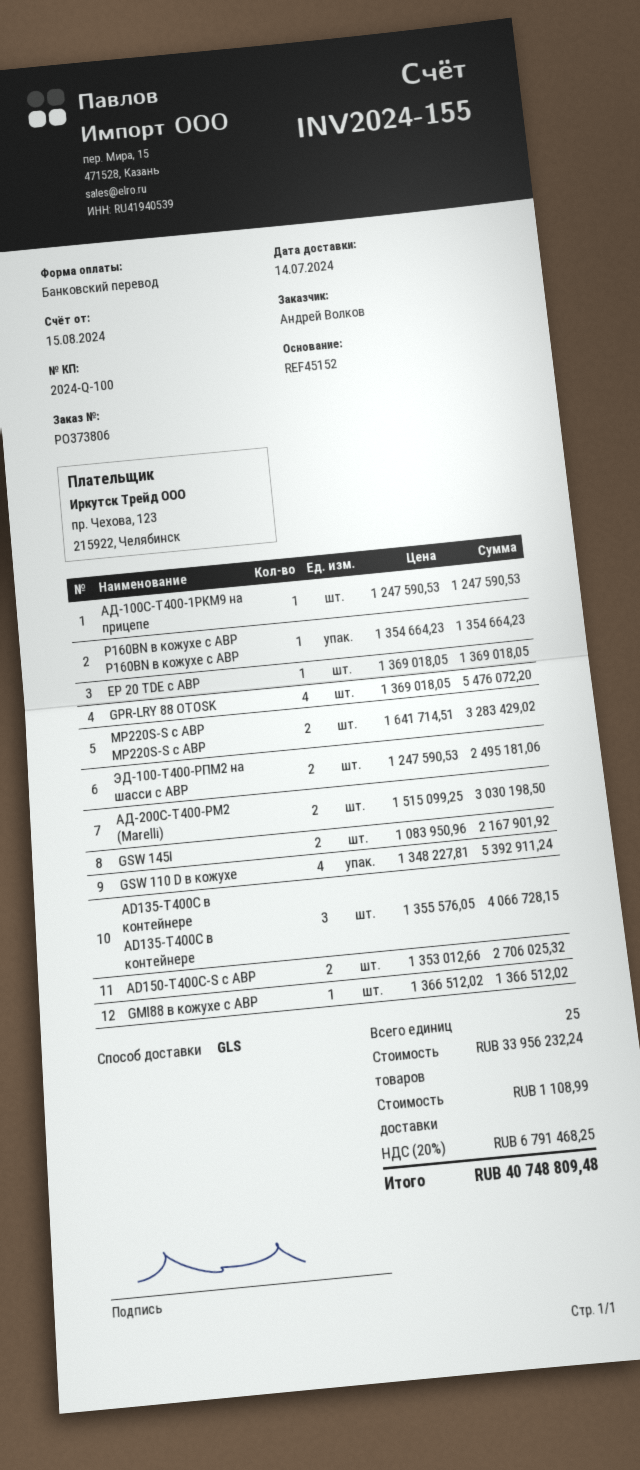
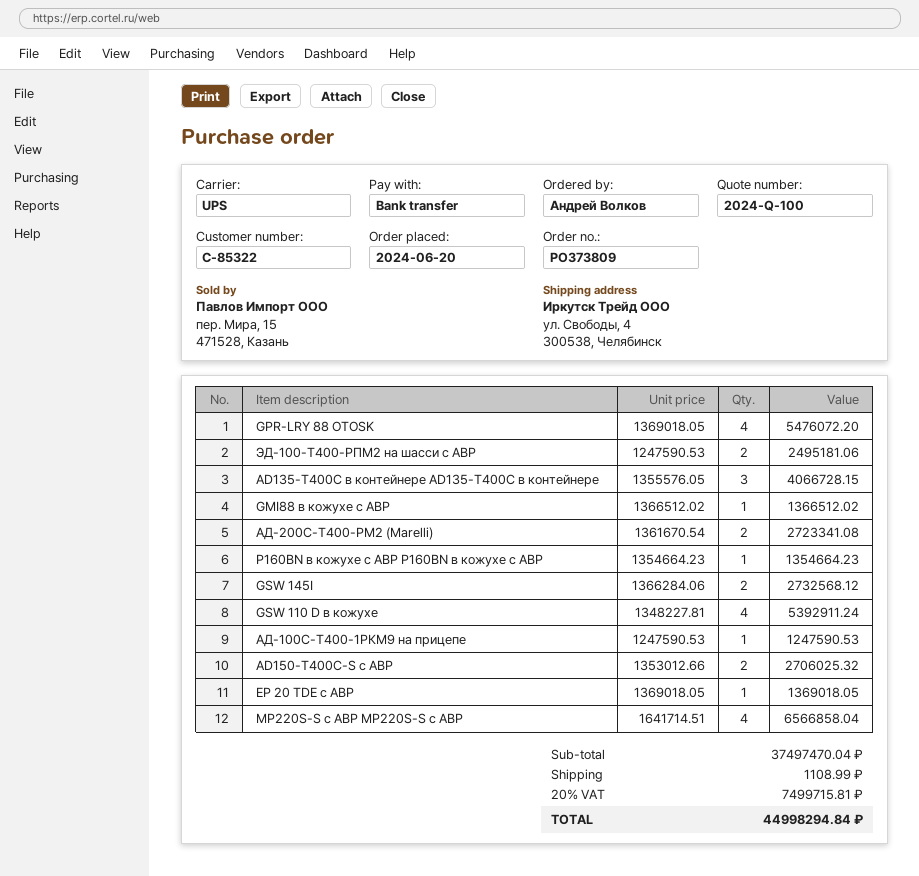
order number: PO373806 -> PO373809
shipping method: GLS -> UPS
MP220S-S с АВР MP220S-S с АВР: 2 x 1641714.51 = 3283429.02 -> 4 x 1641714.51 = 6566858.04
АД-200С-Т400-РМ2 (Marelli): 2 x 1515099.25 = 3030198.50 -> 2 x 1361670.54 = 2723341.08
GSW 145I: 2 x 1083950.96 = 2167901.92 -> 2 x 1366284.06 = 2732568.12
subtotal: 33956232.24 -> 37497470.04
tax: 20% = 6791468.25 -> 20% = 7499715.81
total: 40748809.48 -> 44998294.84

